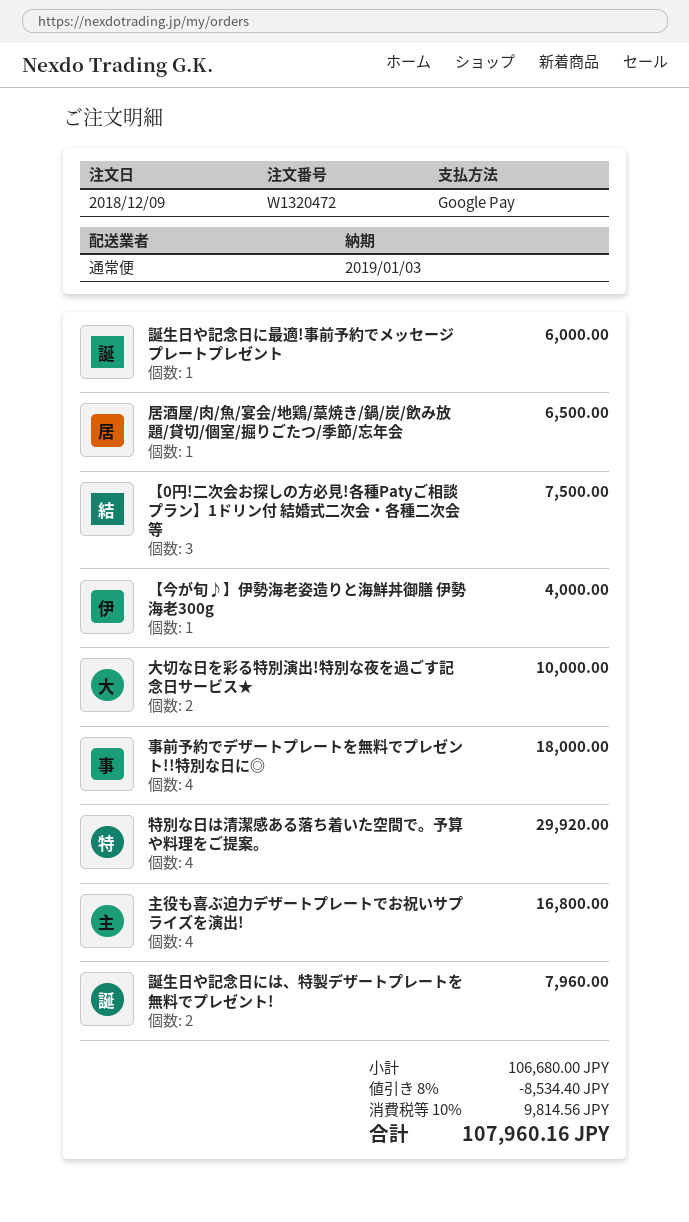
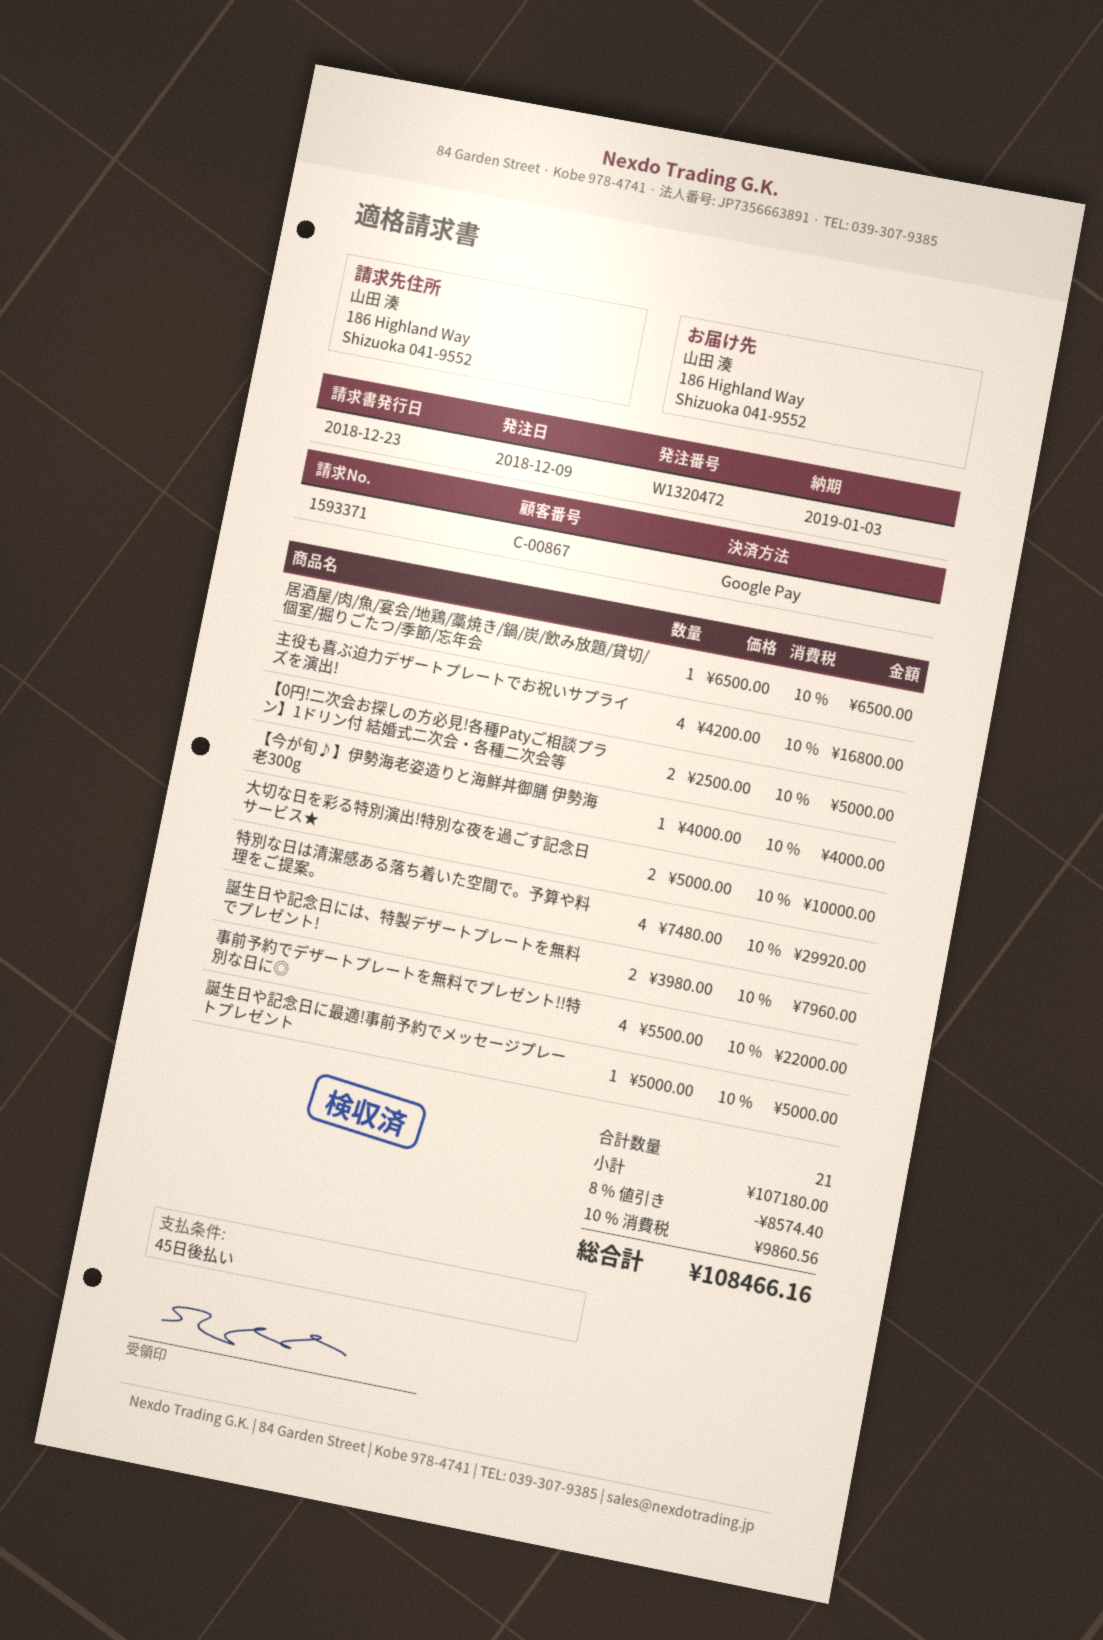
誕生日や記念日に最適!事前予約でメッセージプレートプレゼント: 1 for 6000.00 -> 1 for 5000.00
【0円!二次会お探しの方必見!各種Patyご相談プラン】1ドリン付 結婚式二次会・各種二次会等: 3 for 7500.00 -> 2 for 5000.00
事前予約でデザートプレートを無料でプレゼント!!特別な日に◎: 4 for 18000.00 -> 4 for 22000.00
subtotal: 106680.00 -> 107180.00
discount: 8% = 8534.40 -> 8% = 8574.40
tax: 10% = 9814.56 -> 10% = 9860.56
total: 107960.16 -> 108466.16

